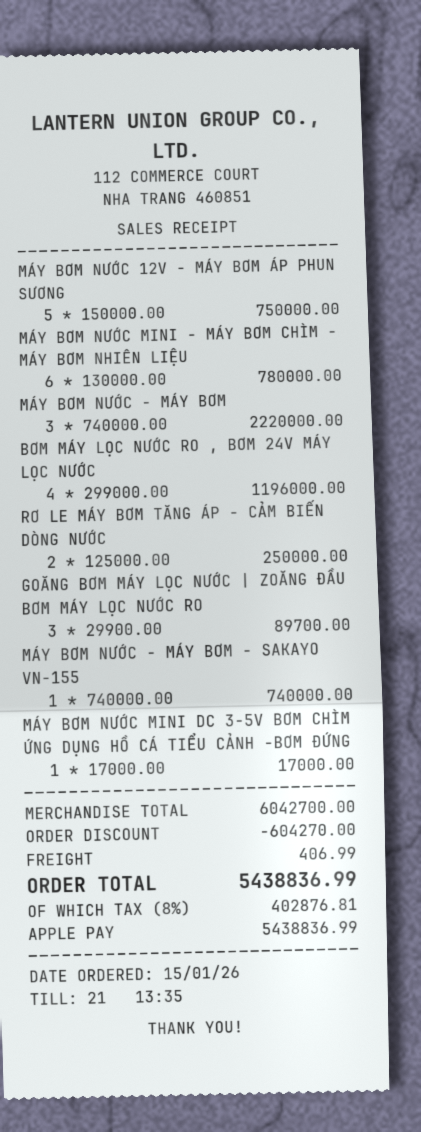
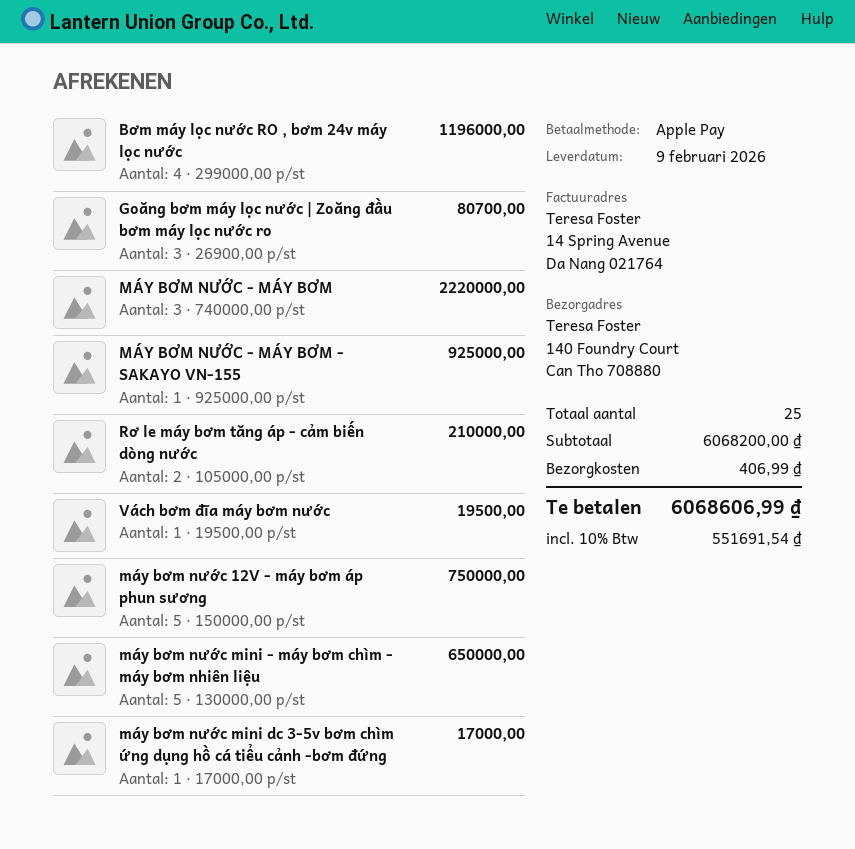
MÁY BƠM NƯỚC MINI - MÁY BƠM CHÌM - MÁY BƠM NHIÊN LIỆU: 6 x 130000.00 = 780000.00 -> 5 x 130000.00 = 650000.00
RƠ LE MÁY BƠM TĂNG ÁP - CẢM BIẾN DÒNG NƯỚC: 2 x 125000.00 = 250000.00 -> 2 x 105000.00 = 210000.00
GOĂNG BƠM MÁY LỌC NƯỚC | ZOĂNG ĐẦU BƠM MÁY LỌC NƯỚC RO: 3 x 29900.00 = 89700.00 -> 3 x 26900.00 = 80700.00
MÁY BƠM NƯỚC - MÁY BƠM - SAKAYO VN-155: 1 x 740000.00 = 740000.00 -> 1 x 925000.00 = 925000.00
Vách bơm đĩa máy bơm nước: none -> 1 x 19500.00 = 19500.00
subtotal: 6042700.00 -> 6068200.00
discount: 604270.00 -> none
tax: 8% = 402876.81 -> 10% = 551691.54
total: 5438836.99 -> 6068606.99

